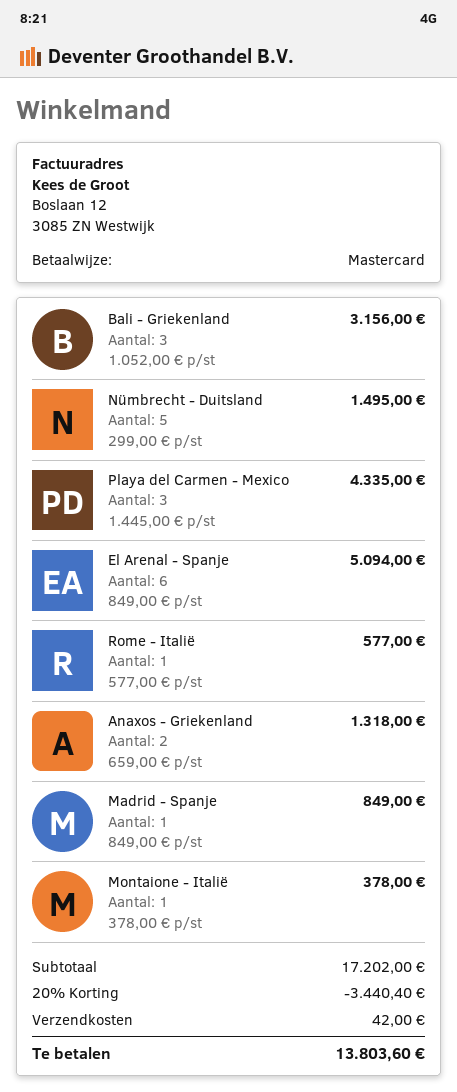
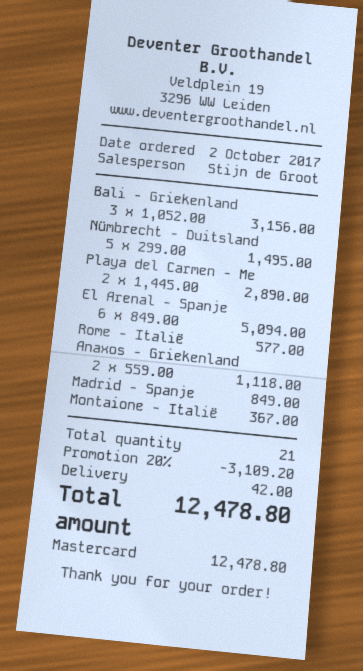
Playa del Carmen - Mexico: 3 x 1445.00 = 4335.00 -> 2 x 1445.00 = 2890.00
Anaxos - Griekenland: 2 x 659.00 = 1318.00 -> 2 x 559.00 = 1118.00
Montaione - Italië: 1 x 378.00 = 378.00 -> 1 x 367.00 = 367.00
discount: 20% = 3440.40 -> 20% = 3109.20
total: 13803.60 -> 12478.80

